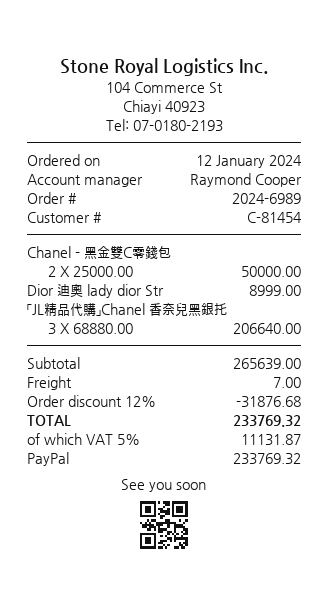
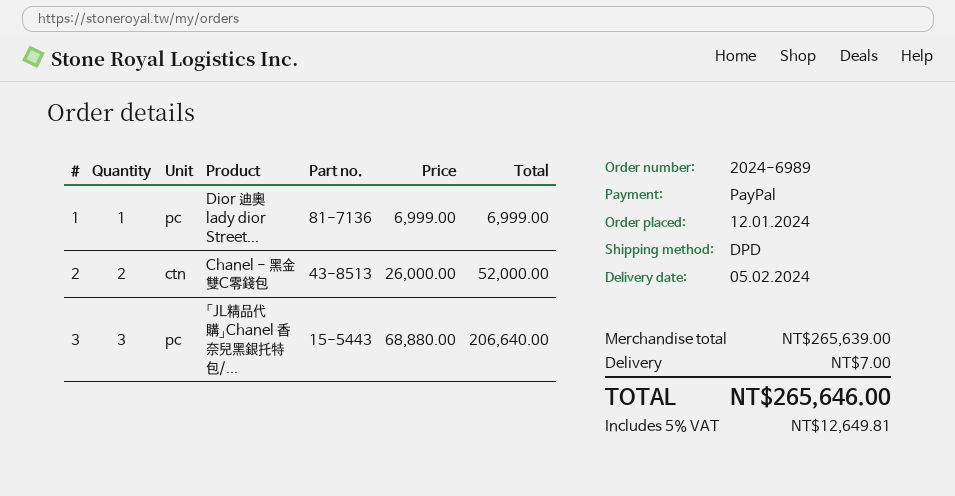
Chanel - 黑金雙C零錢包: 2 x 25000.00 = 50000.00 -> 2 x 26000.00 = 52000.00
Dior 迪奧 lady dior Str: 1 x 8999.00 = 8999.00 -> 1 x 6999.00 = 6999.00
discount: 12% = 31876.68 -> none
tax: 5% = 11131.87 -> 5% = 12649.81
total: 233769.32 -> 265646.00

